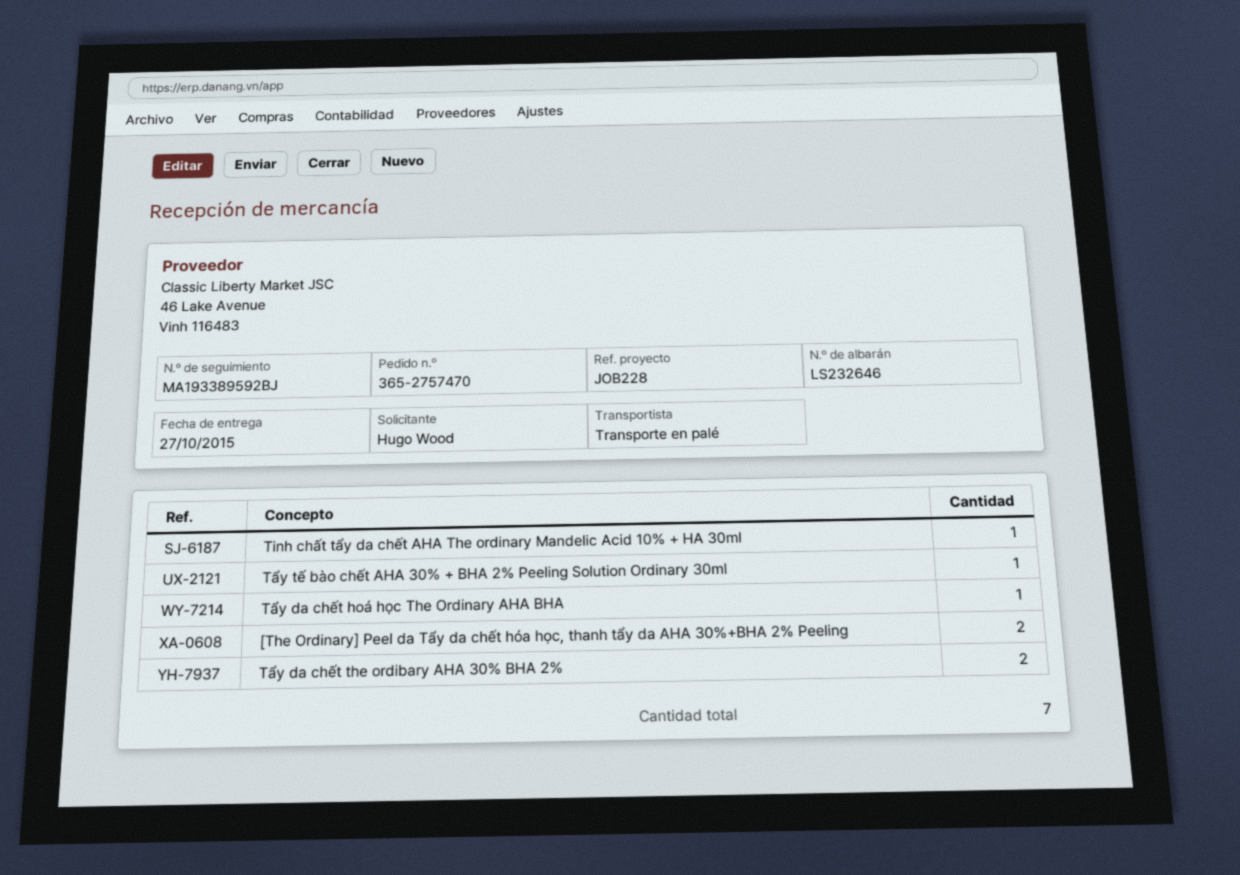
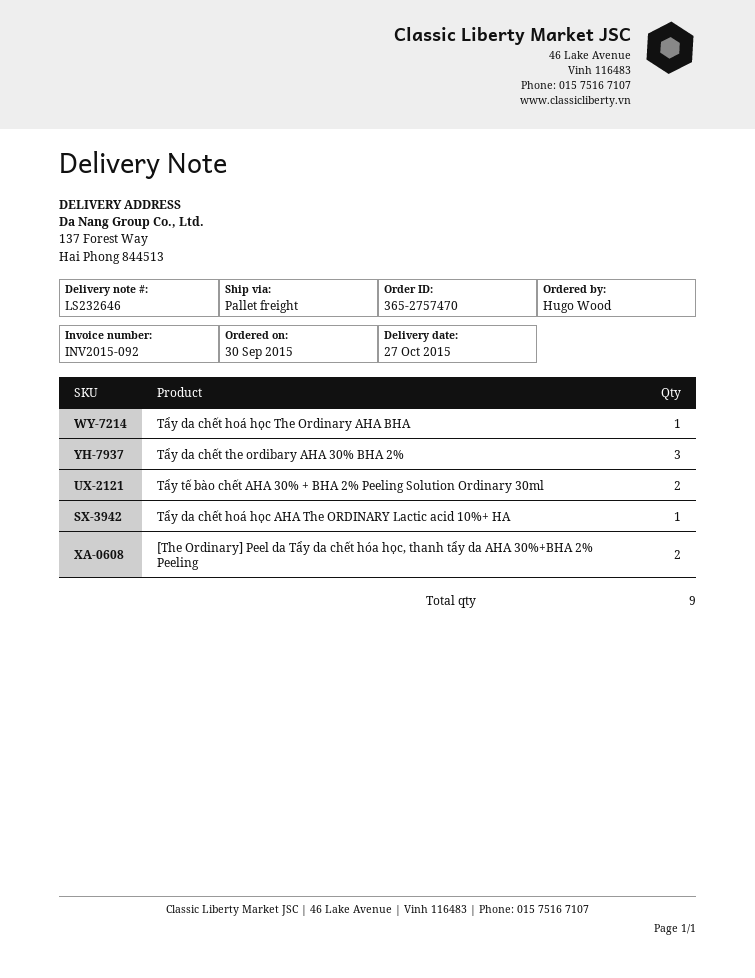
Tinh chất tẩy da chết AHA The ordinary Mandelic Acid 10% + HA 30ml: 1 -> none
Tẩy tế bào chết AHA 30% + BHA 2% Peeling Solution Ordinary 30ml: 1 -> 2
Tẩy da chết the ordibary AHA 30% BHA 2%: 2 -> 3
Tẩy da chết hoá học AHA The ORDINARY Lactic acid 10%+ HA: none -> 1
total quantity: 7 -> 9

